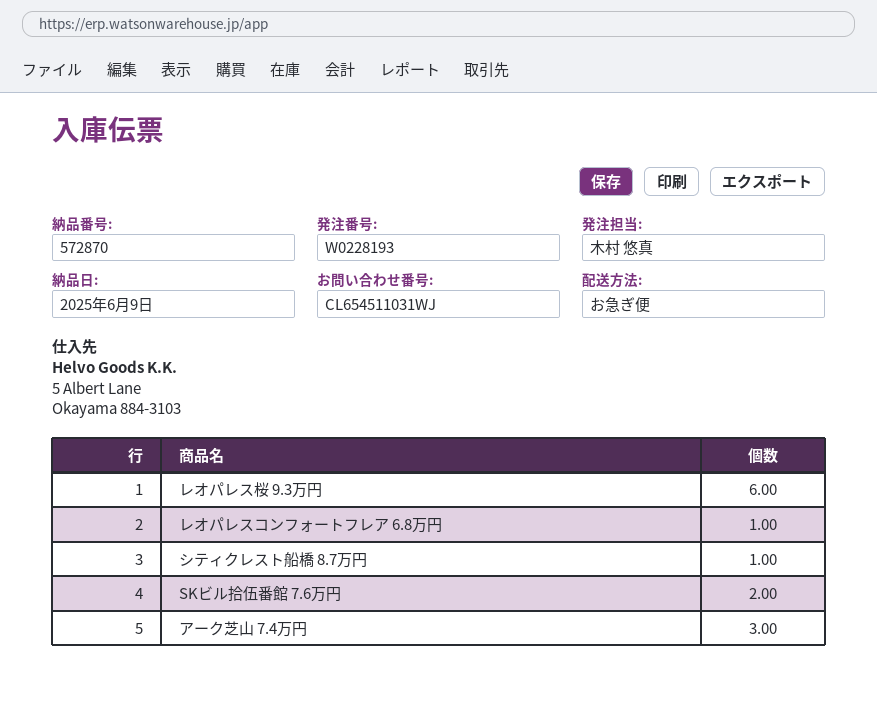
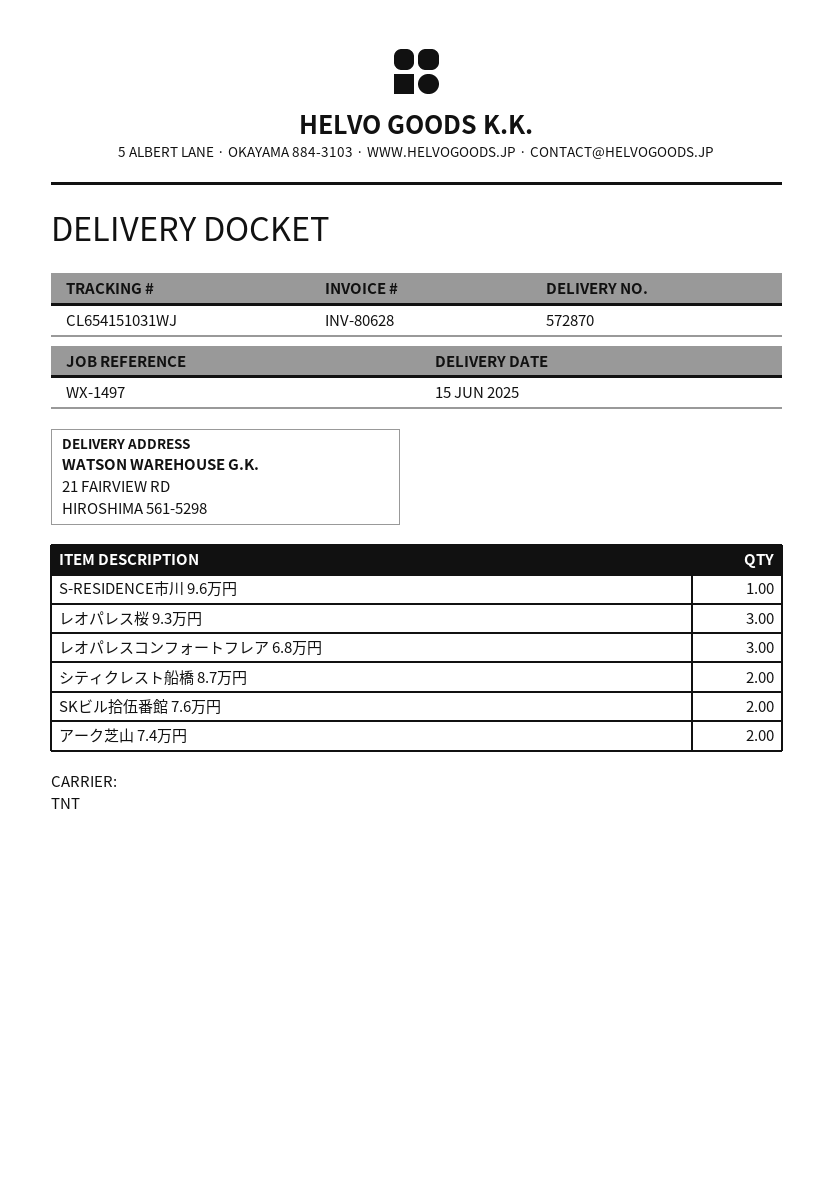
delivery date: 2025-06-09 -> 2025-06-15
shipping method: express -> TNT
tracking number: CL654511031WJ -> CL654151031WJ
レオパレス桜 9.3万円: 6 -> 3
レオパレスコンフォートフレア 6.8万円: 1 -> 3
シティクレスト船橋 8.7万円: 1 -> 2
アーク芝山 7.4万円: 3 -> 2
S-RESIDENCE市川 9.6万円: none -> 1

